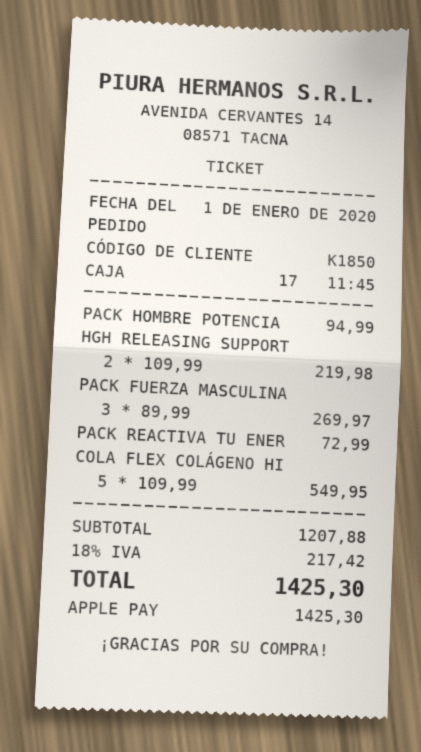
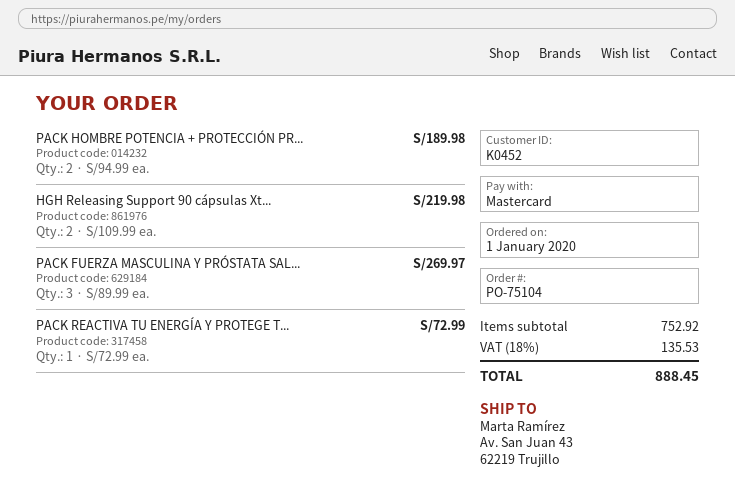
customer number: K1850 -> K0452
payment method: Apple Pay -> Mastercard
PACK HOMBRE POTENCIA: 1 x 94.99 = 94.99 -> 2 x 94.99 = 189.98
COLA FLEX COLÁGENO HI: 5 x 109.99 = 549.95 -> none
subtotal: 1207.88 -> 752.92
tax: 18% = 217.42 -> 18% = 135.53
total: 1425.30 -> 888.45

